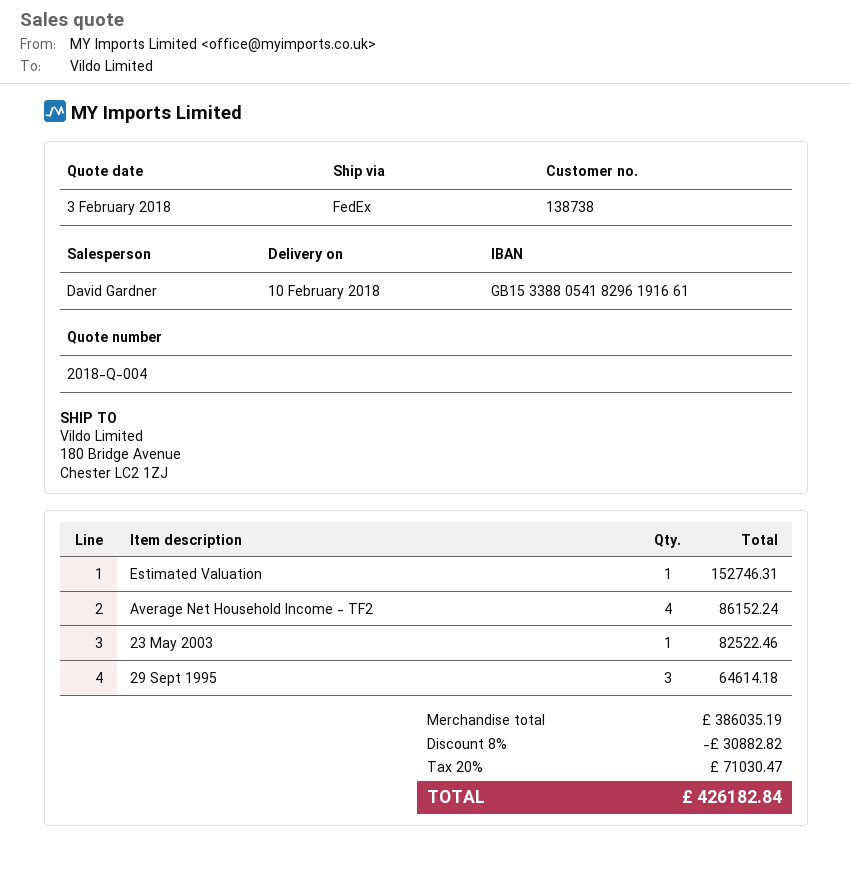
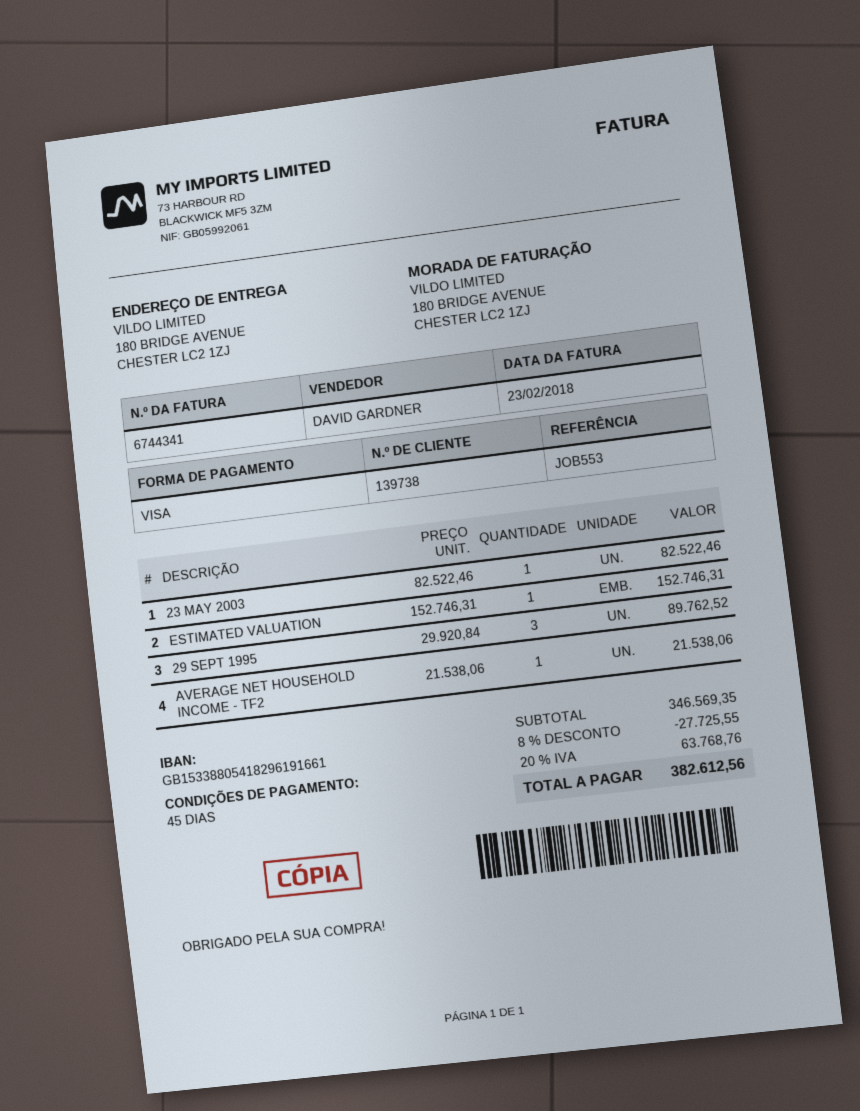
customer number: 138738 -> 139738
Average Net Household Income - TF2: 4 for 86152.24 -> 1 for 21538.06
29 Sept 1995: 3 for 64614.18 -> 3 for 89762.52
subtotal: 386035.19 -> 346569.35
discount: 8% = 30882.82 -> 8% = 27725.55
tax: 20% = 71030.47 -> 20% = 63768.76
total: 426182.84 -> 382612.56

